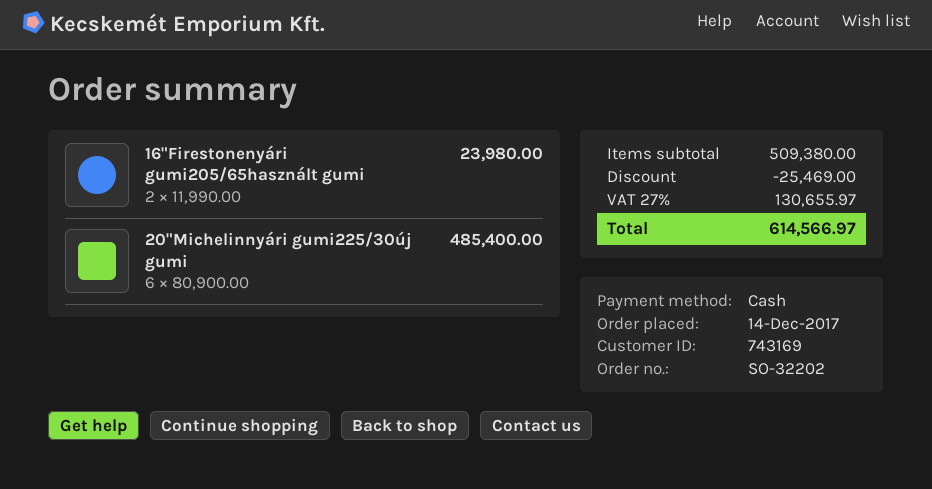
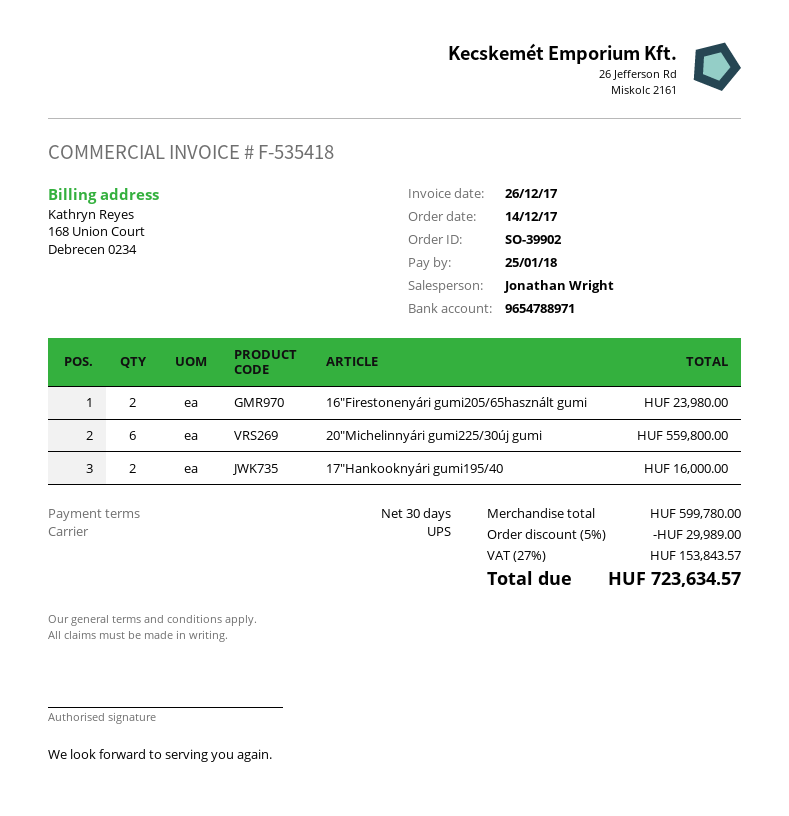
order number: SO-32202 -> SO-39902
20"Michelinnyári gumi225/30új gumi: 6 for 485400.00 -> 6 for 559800.00
17"Hankooknyári gumi195/40: none -> 2 for 16000.00
subtotal: 509380.00 -> 599780.00
discount: 25469.00 -> 29989.00
tax: 27% = 130655.97 -> 27% = 153843.57
total: 614566.97 -> 723634.57

